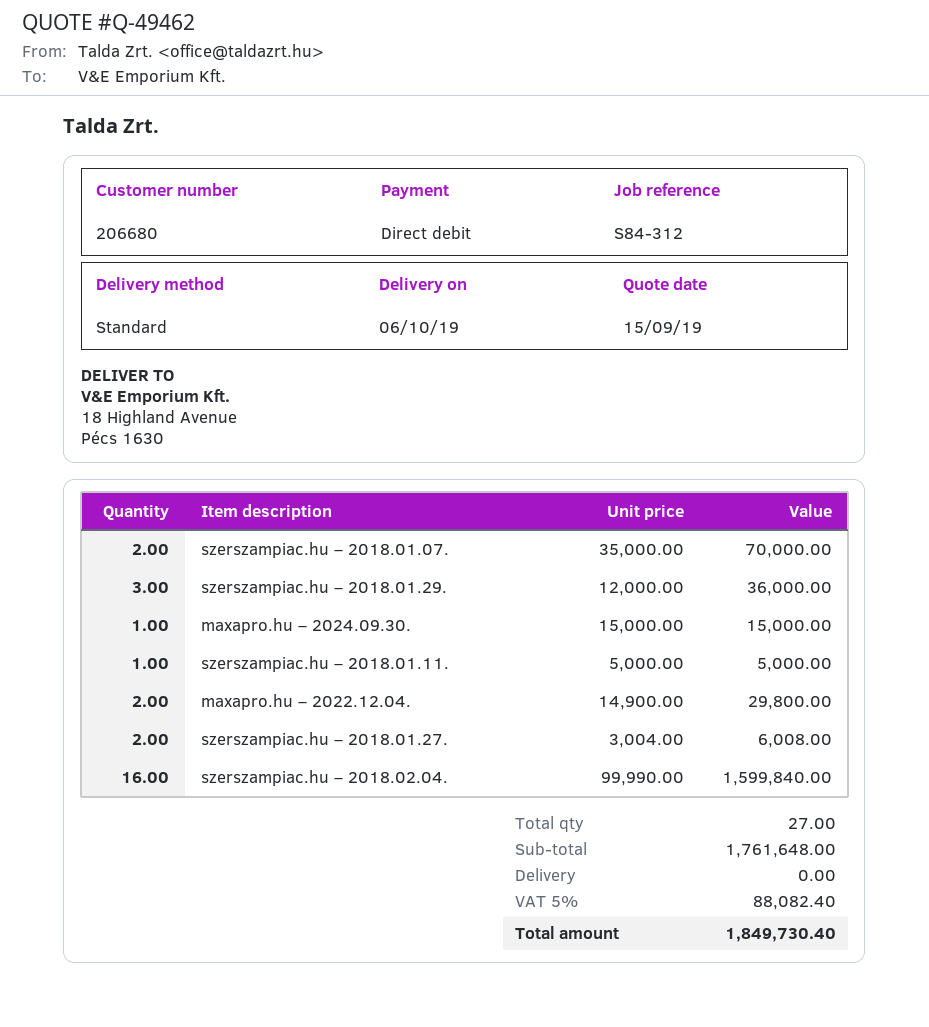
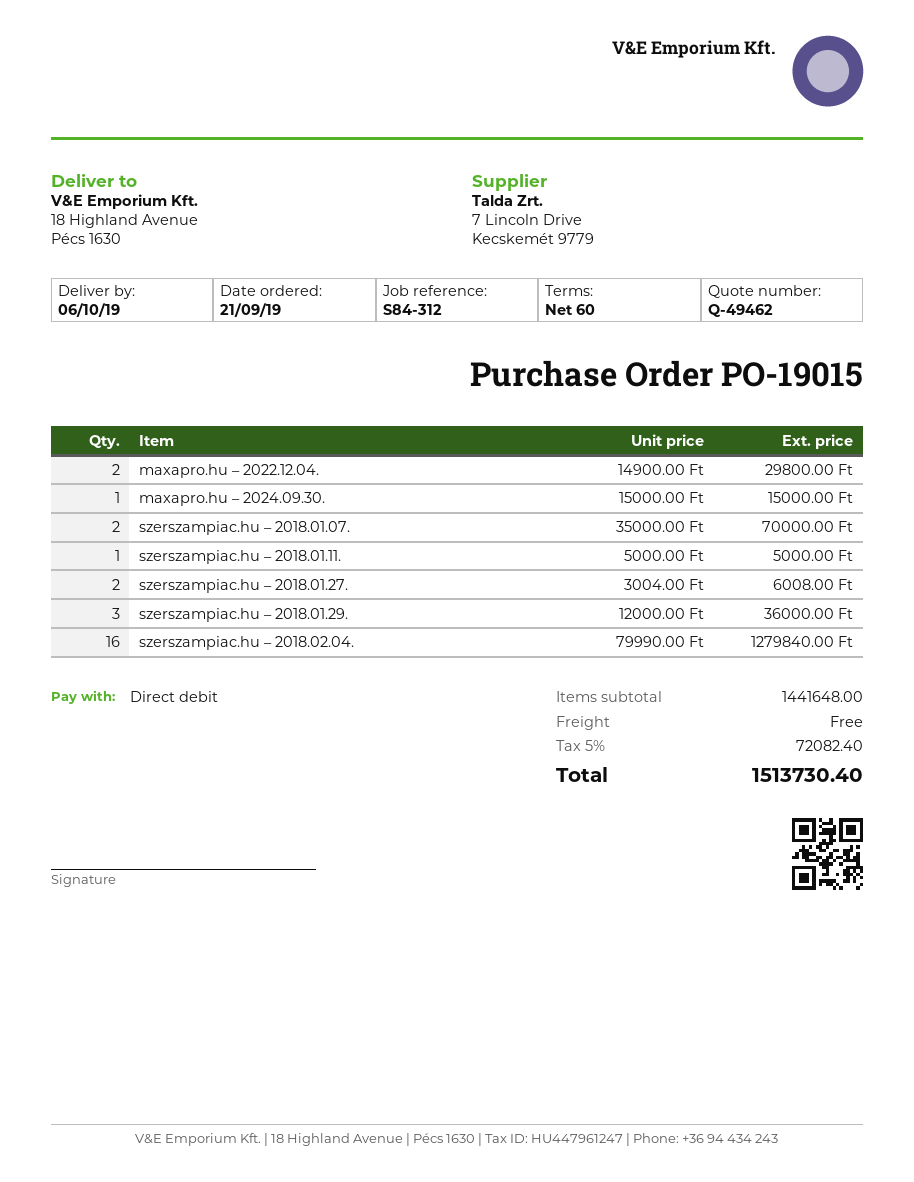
szerszampiac.hu – 2018.02.04.: 16 x 99990.00 = 1599840.00 -> 16 x 79990.00 = 1279840.00
subtotal: 1761648.00 -> 1441648.00
tax: 5% = 88082.40 -> 5% = 72082.40
total: 1849730.40 -> 1513730.40

